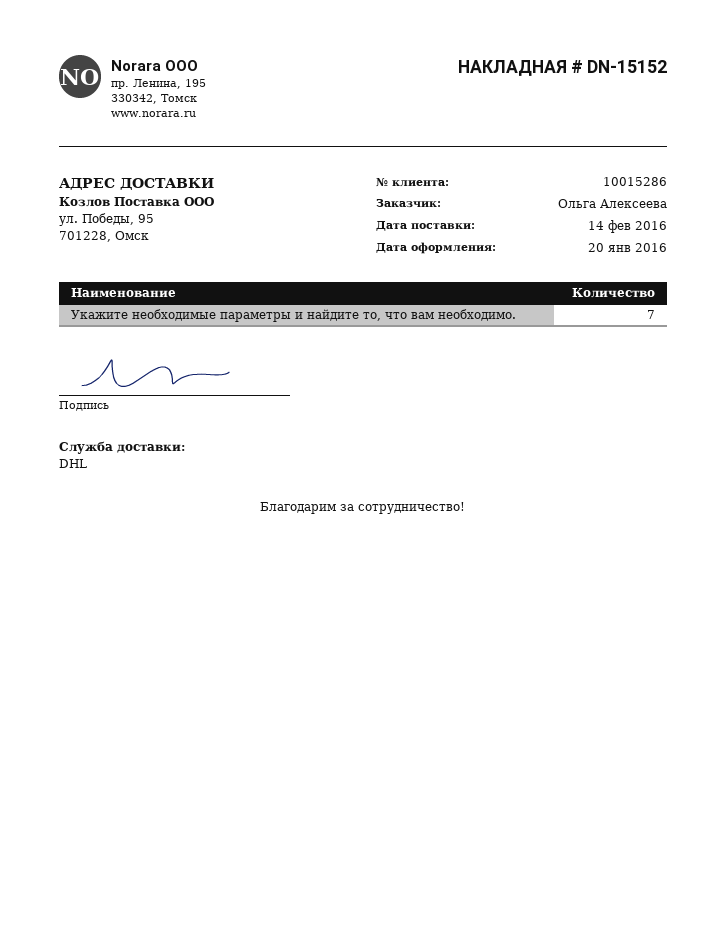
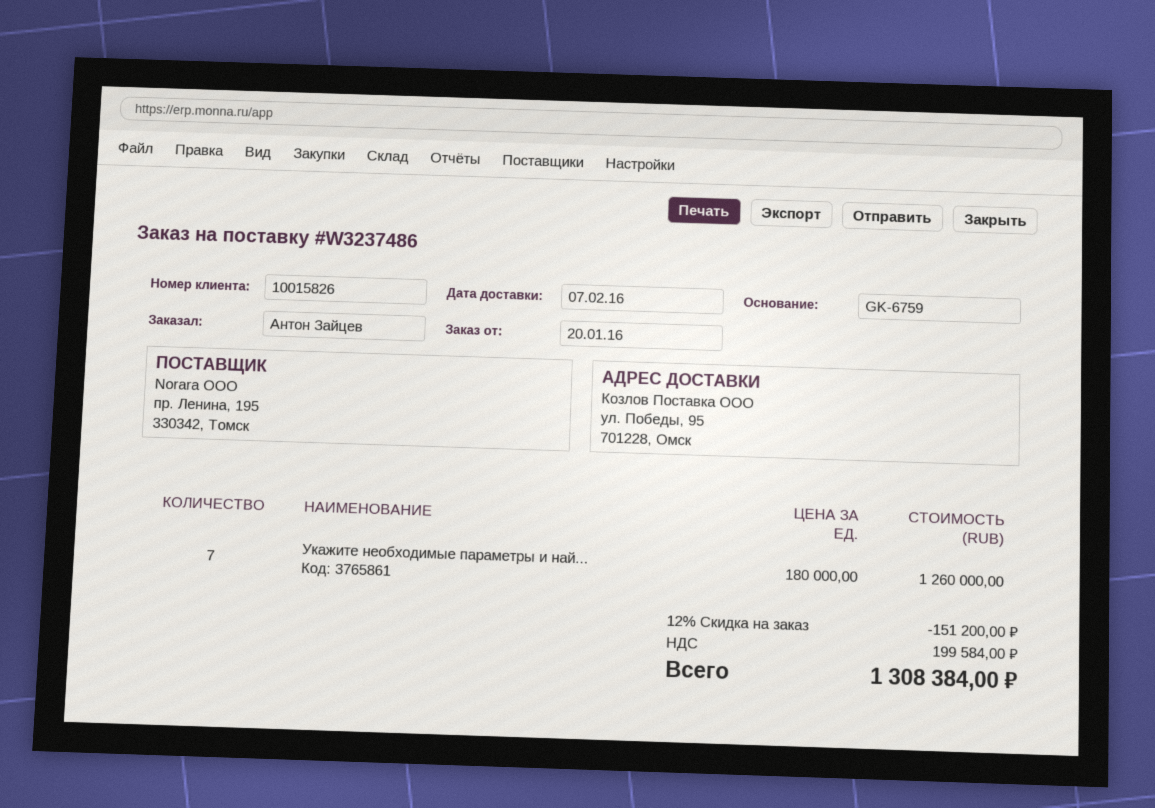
delivery date: 2016-02-14 -> 2016-02-07
customer number: 10015286 -> 10015826
ordered by: Ольга Алексеева -> Антон Зайцев

